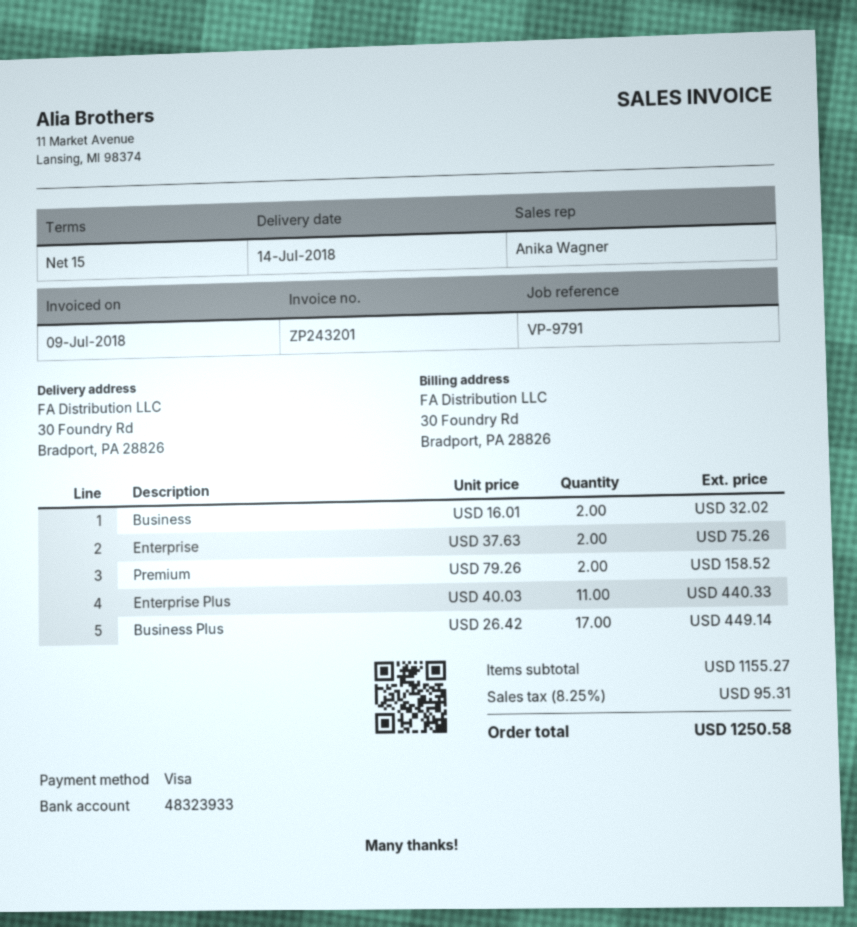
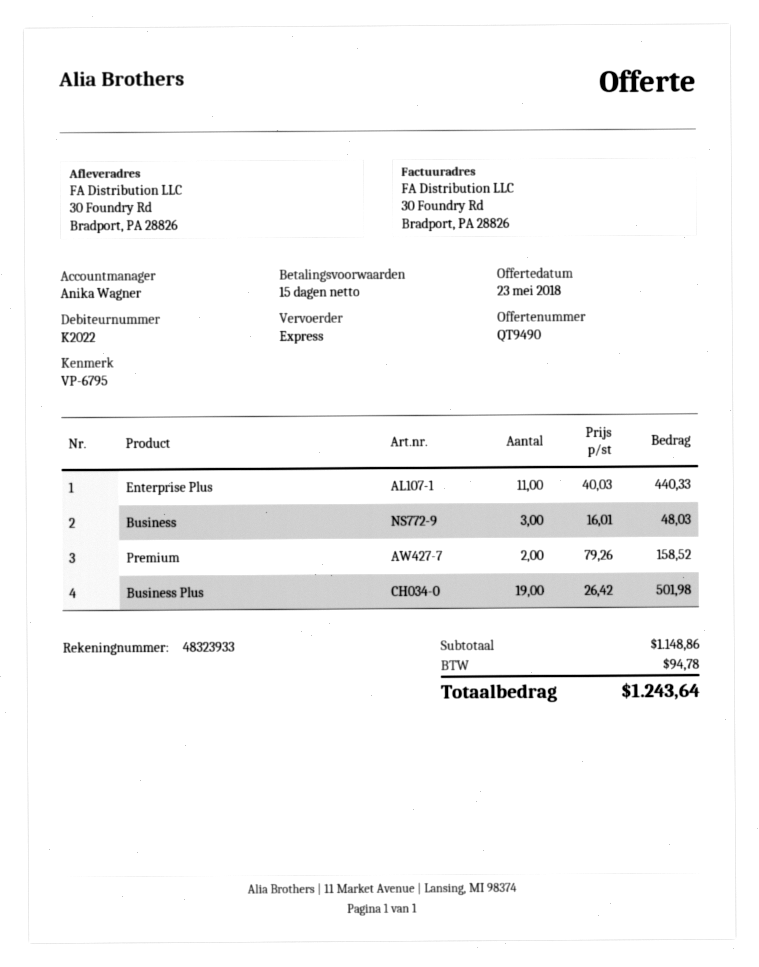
reference: VP-9791 -> VP-6795
Business: 2 x 16.01 = 32.02 -> 3 x 16.01 = 48.03
Enterprise: 2 x 37.63 = 75.26 -> none
Business Plus: 17 x 26.42 = 449.14 -> 19 x 26.42 = 501.98
subtotal: 1155.27 -> 1148.86
tax: 95.31 -> 94.78
total: 1250.58 -> 1243.64

